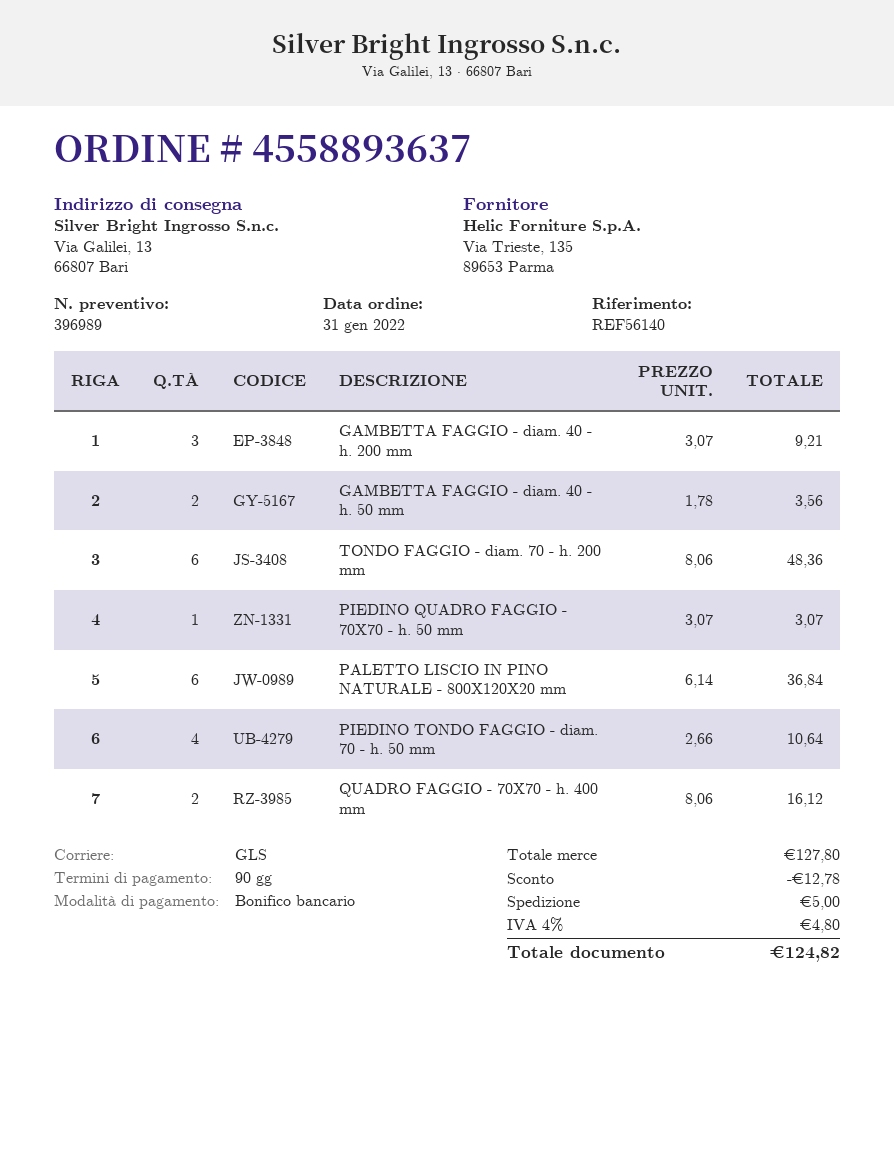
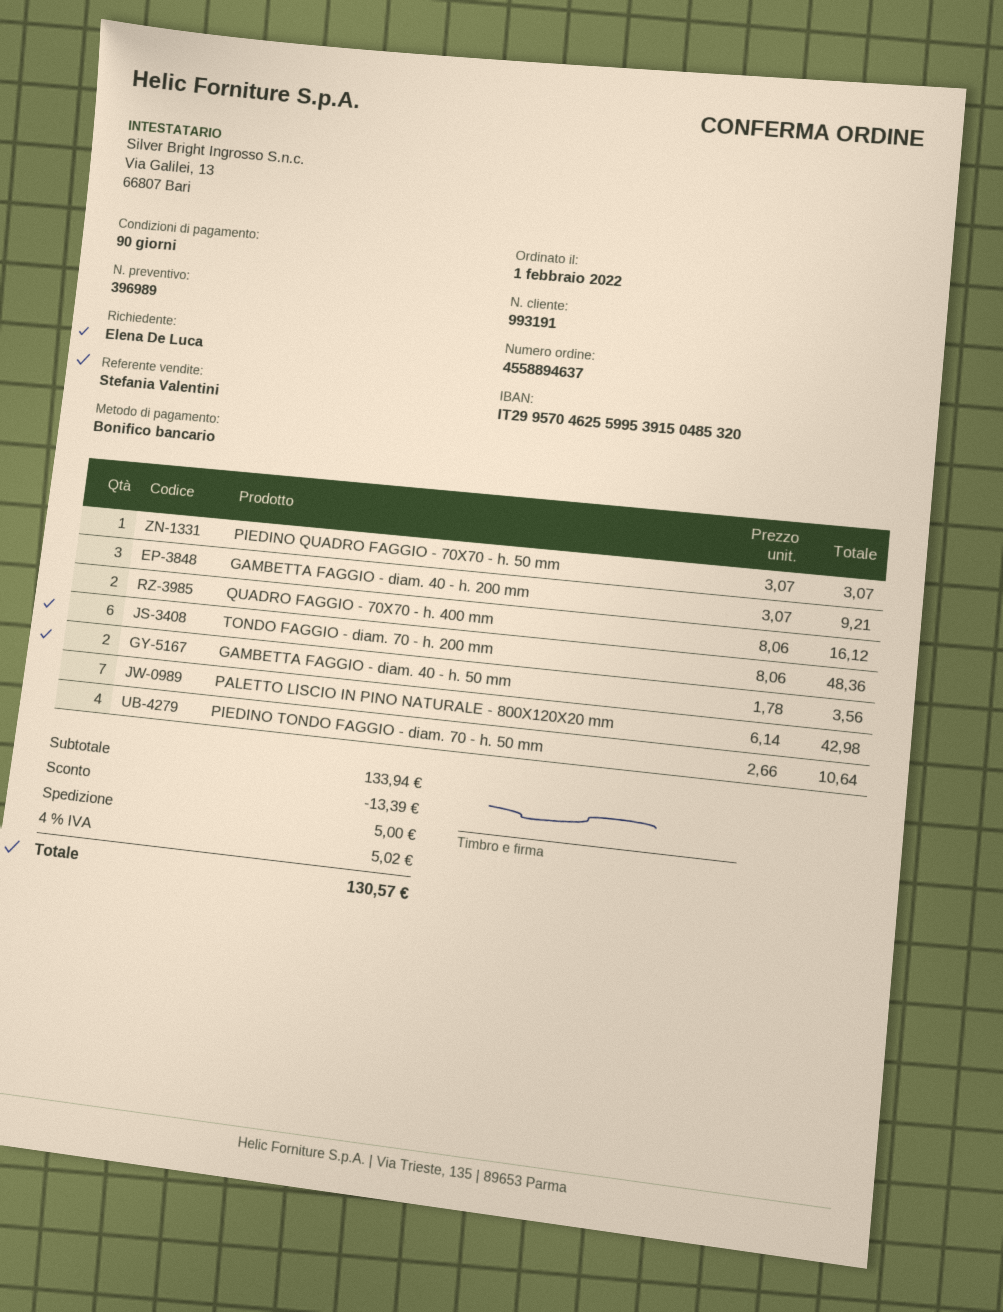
order number: 4558893637 -> 4558894637
order date: 2022-01-31 -> 2022-02-01
PALETTO LISCIO IN PINO NATURALE - 800X120X20 mm: 6 x 6.14 = 36.84 -> 7 x 6.14 = 42.98
subtotal: 127.80 -> 133.94
discount: 12.78 -> 13.39
tax: 4% = 4.80 -> 4% = 5.02
total: 124.82 -> 130.57

